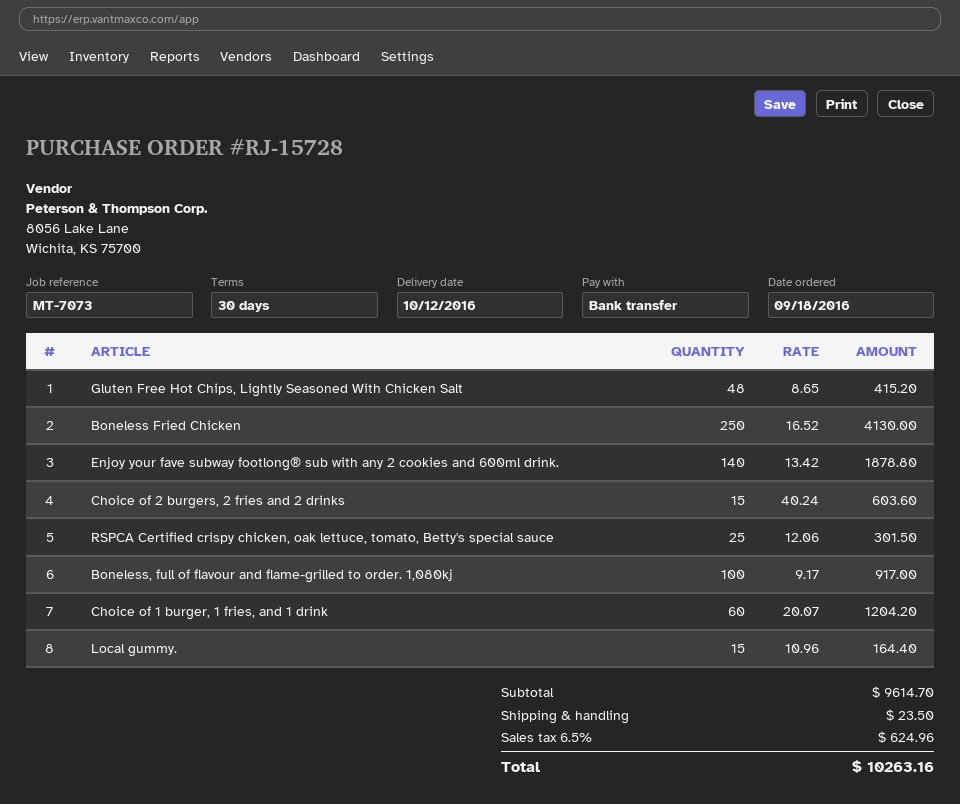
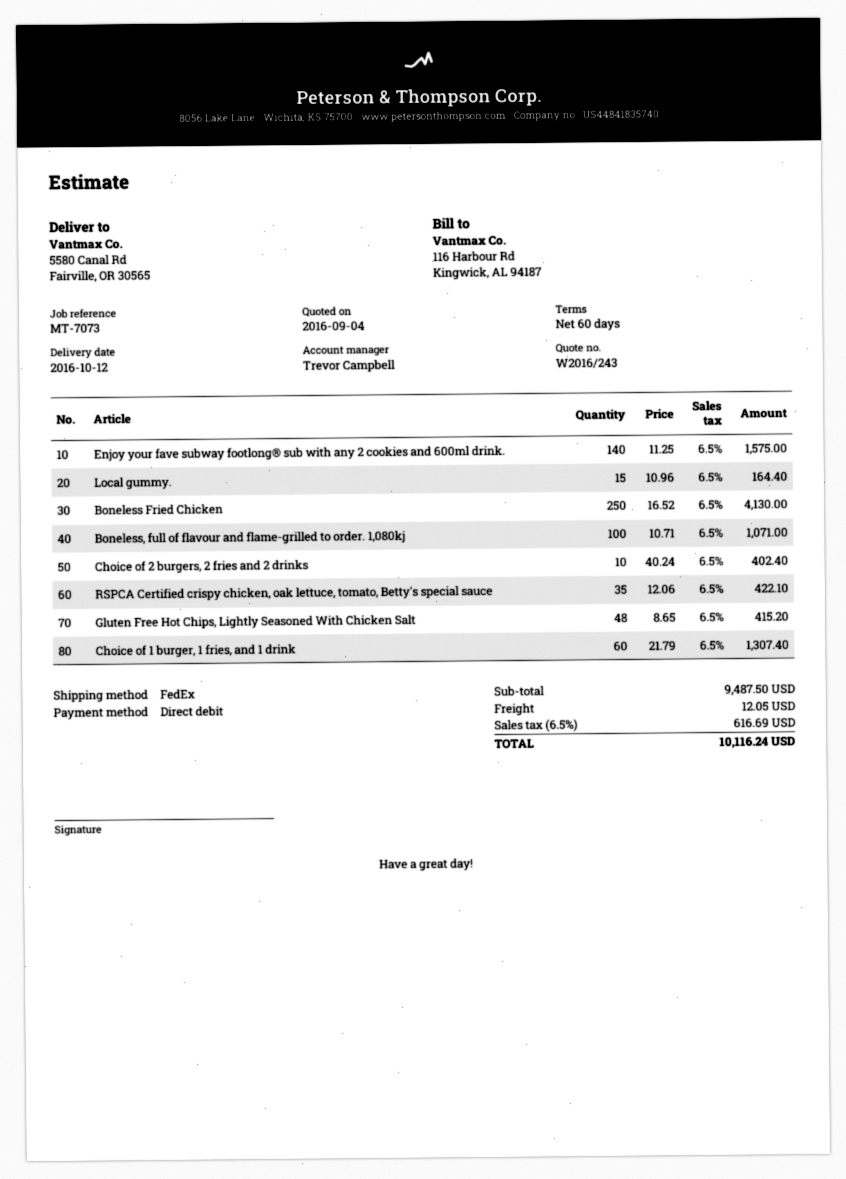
payment terms: 30 days -> 60 days
payment method: bank transfer -> direct debit
Enjoy your fave subway footlong® sub with any 2 cookies and 600ml drink.: 140 x 13.42 = 1878.80 -> 140 x 11.25 = 1575.00
Choice of 2 burgers, 2 fries and 2 drinks: 15 x 40.24 = 603.60 -> 10 x 40.24 = 402.40
RSPCA Certified crispy chicken, oak lettuce, tomato, Betty's special sauce: 25 x 12.06 = 301.50 -> 35 x 12.06 = 422.10
Boneless, full of flavour and flame-grilled to order. 1,080kj: 100 x 9.17 = 917.00 -> 100 x 10.71 = 1071.00
Choice of 1 burger, 1 fries, and 1 drink: 60 x 20.07 = 1204.20 -> 60 x 21.79 = 1307.40
subtotal: 9614.70 -> 9487.50
shipping: 23.50 -> 12.05
tax: 6.5% = 624.96 -> 6.5% = 616.69
total: 10263.16 -> 10116.24

